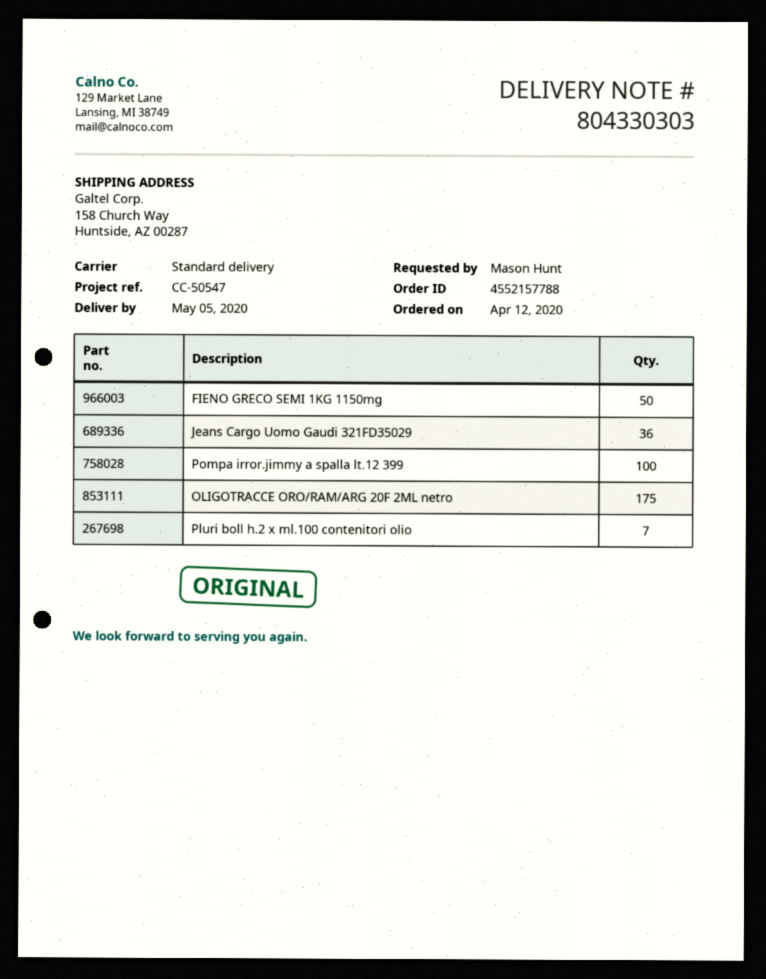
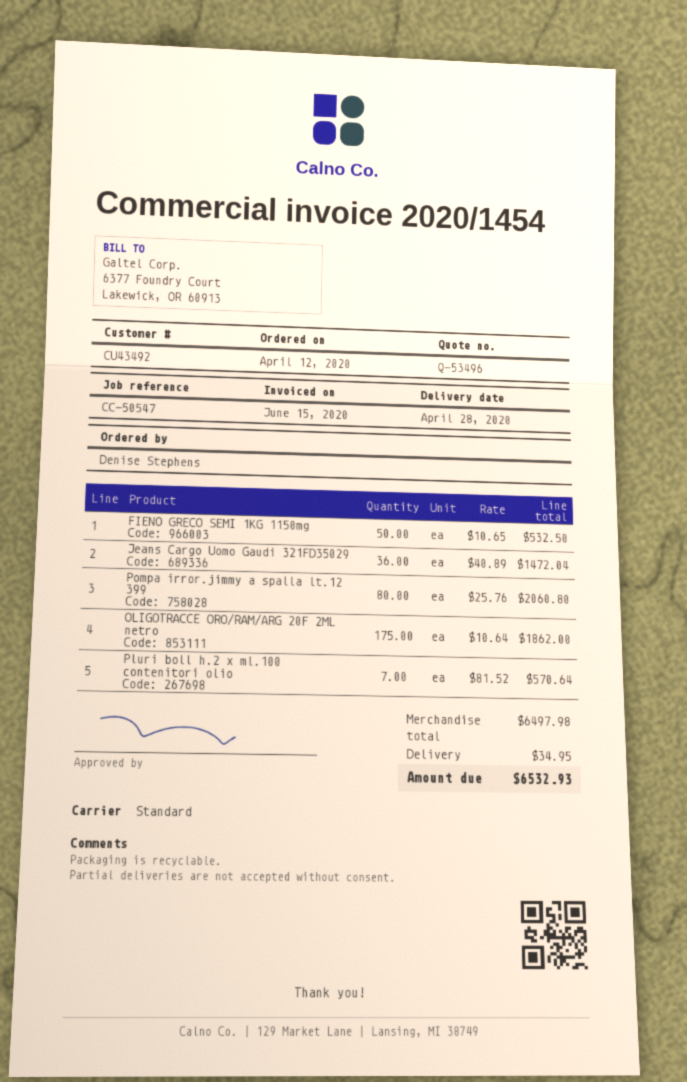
delivery date: 2020-05-05 -> 2020-04-28
ordered by: Mason Hunt -> Denise Stephens
Pompa irror.jimmy a spalla lt.12 399: 100 -> 80

